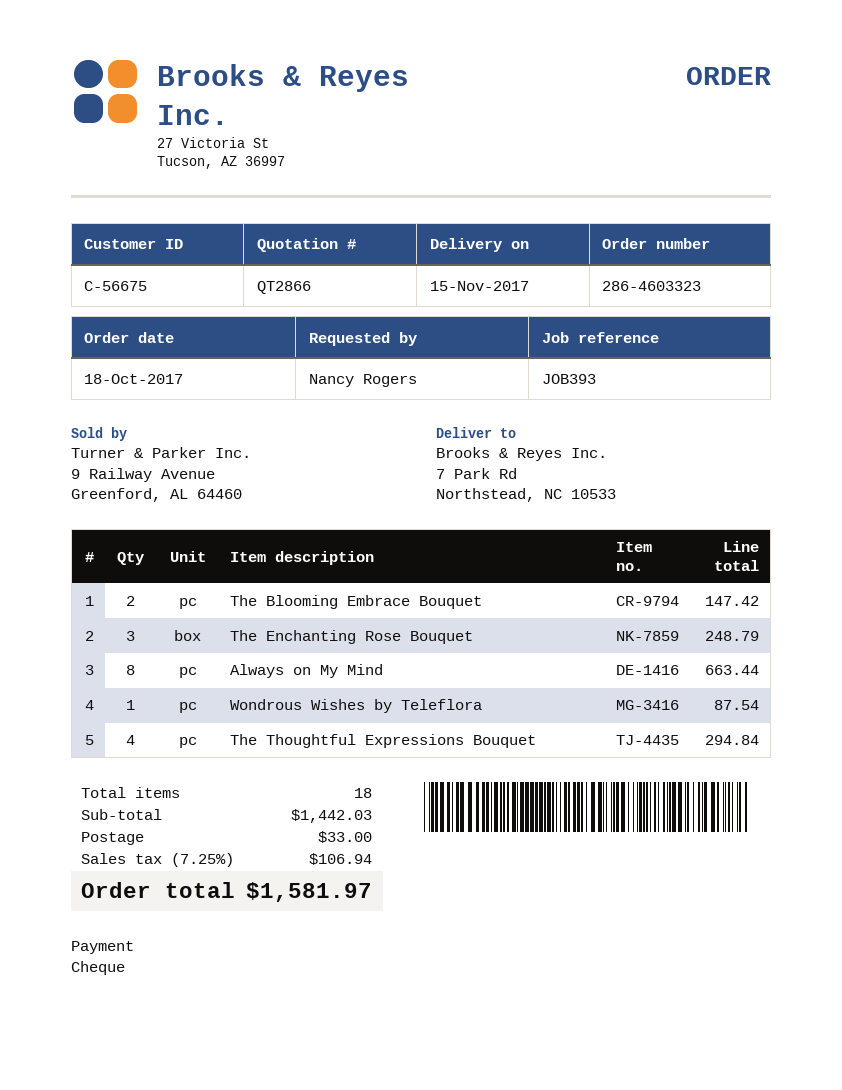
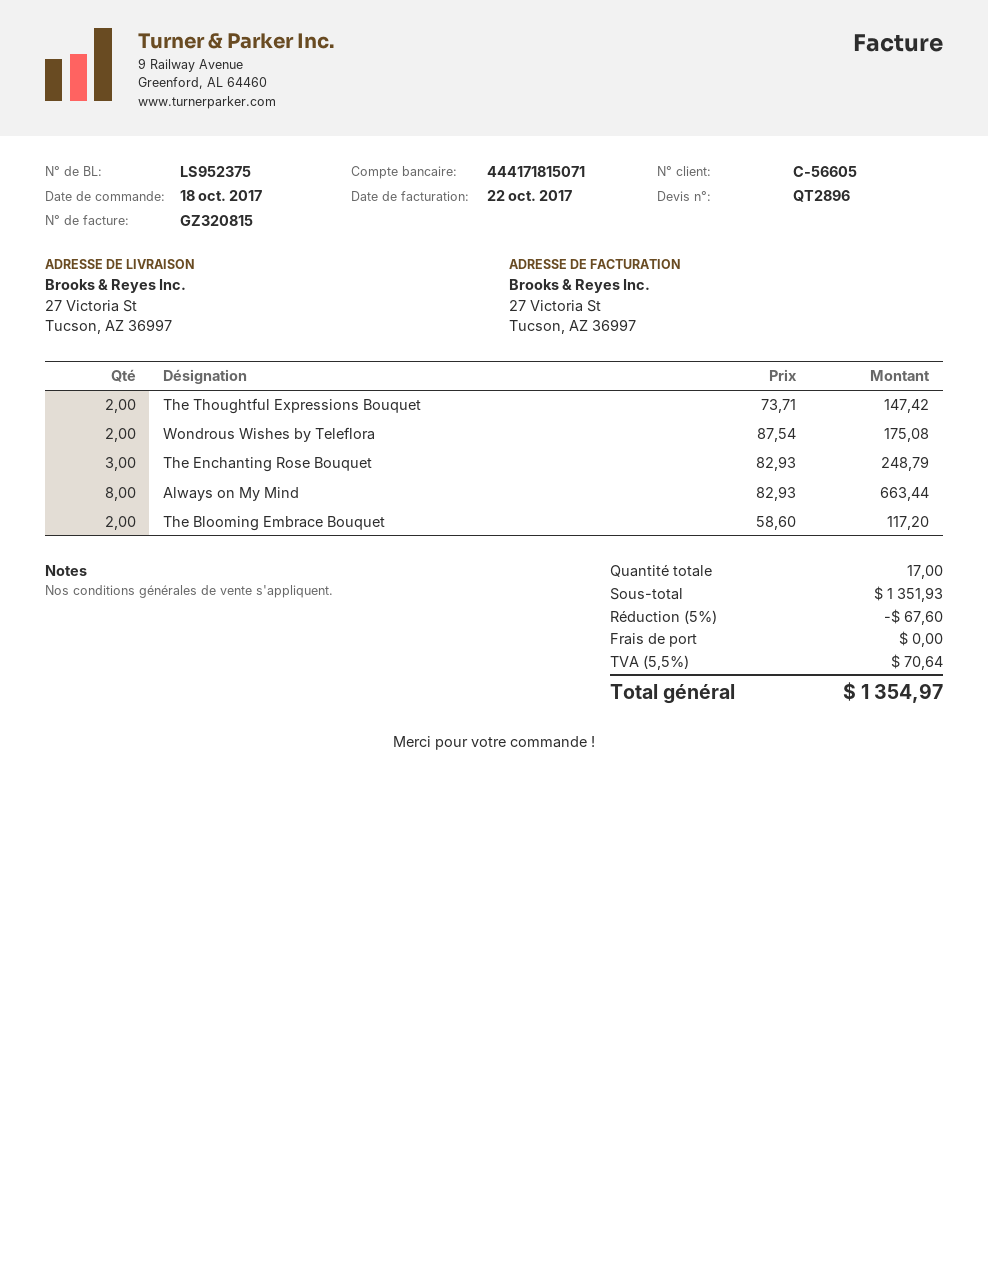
quote number: QT2866 -> QT2896
customer number: C-56675 -> C-56605
ship to: 7 Park Rd, Northstead, NC 10533 -> 27 Victoria St, Tucson, AZ 36997
The Blooming Embrace Bouquet: 2 for 147.42 -> 2 for 117.20
Wondrous Wishes by Teleflora: 1 for 87.54 -> 2 for 175.08
The Thoughtful Expressions Bouquet: 4 for 294.84 -> 2 for 147.42
total quantity: 18 -> 17
subtotal: 1442.03 -> 1351.93
discount: none -> 5% = 67.60
shipping: 33.00 -> 0.00
tax: 7.25% = 106.94 -> 5.5% = 70.64
total: 1581.97 -> 1354.97

